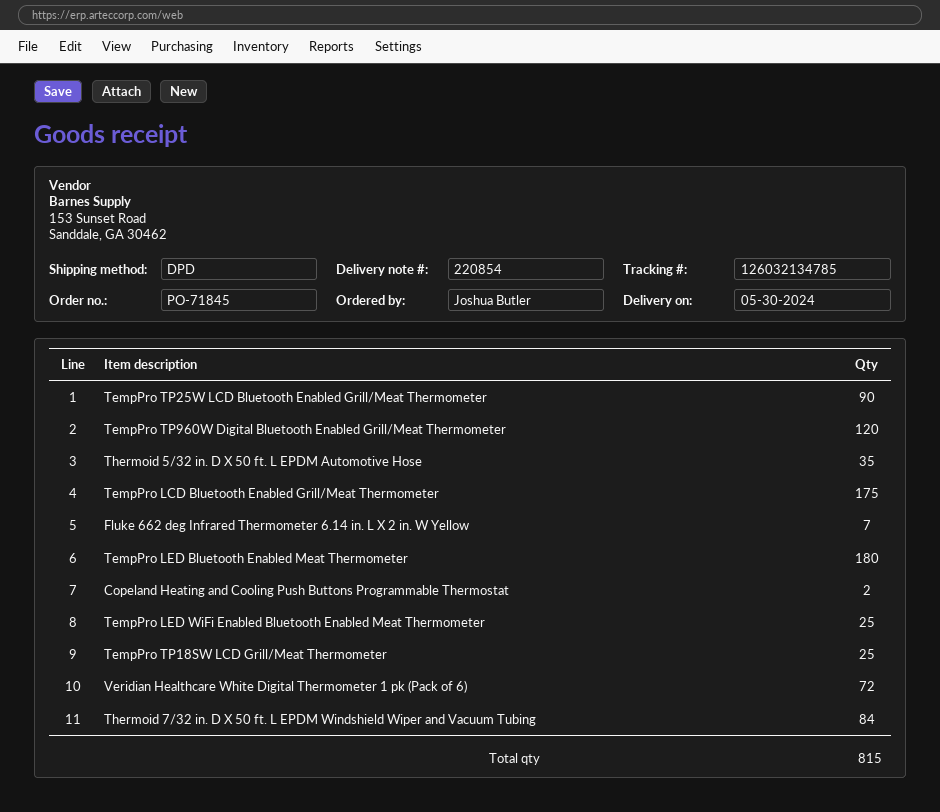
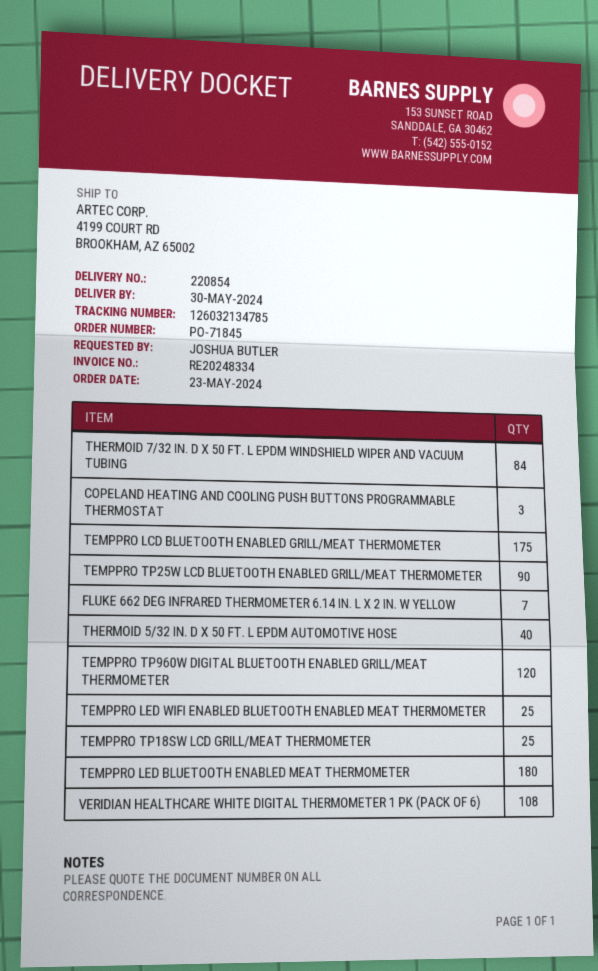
Thermoid 5/32 in. D X 50 ft. L EPDM Automotive Hose: 35 -> 40
Copeland Heating and Cooling Push Buttons Programmable Thermostat: 2 -> 3
Veridian Healthcare White Digital Thermometer 1 pk (Pack of 6): 72 -> 108

